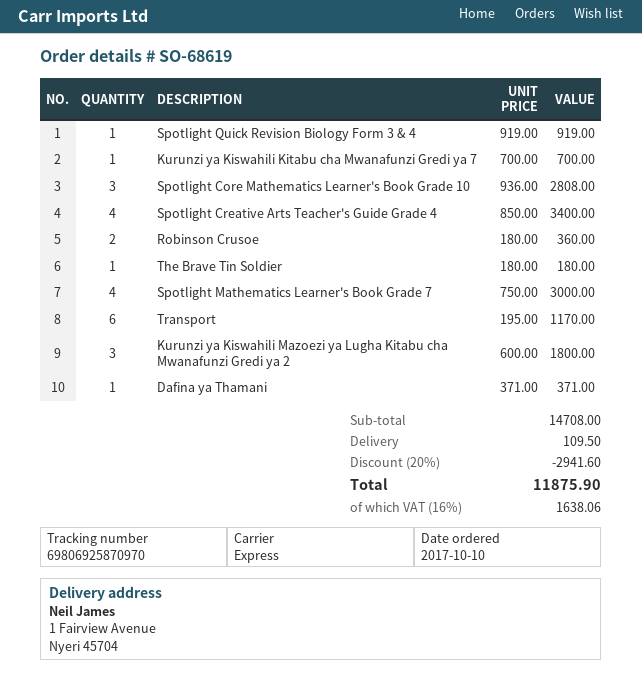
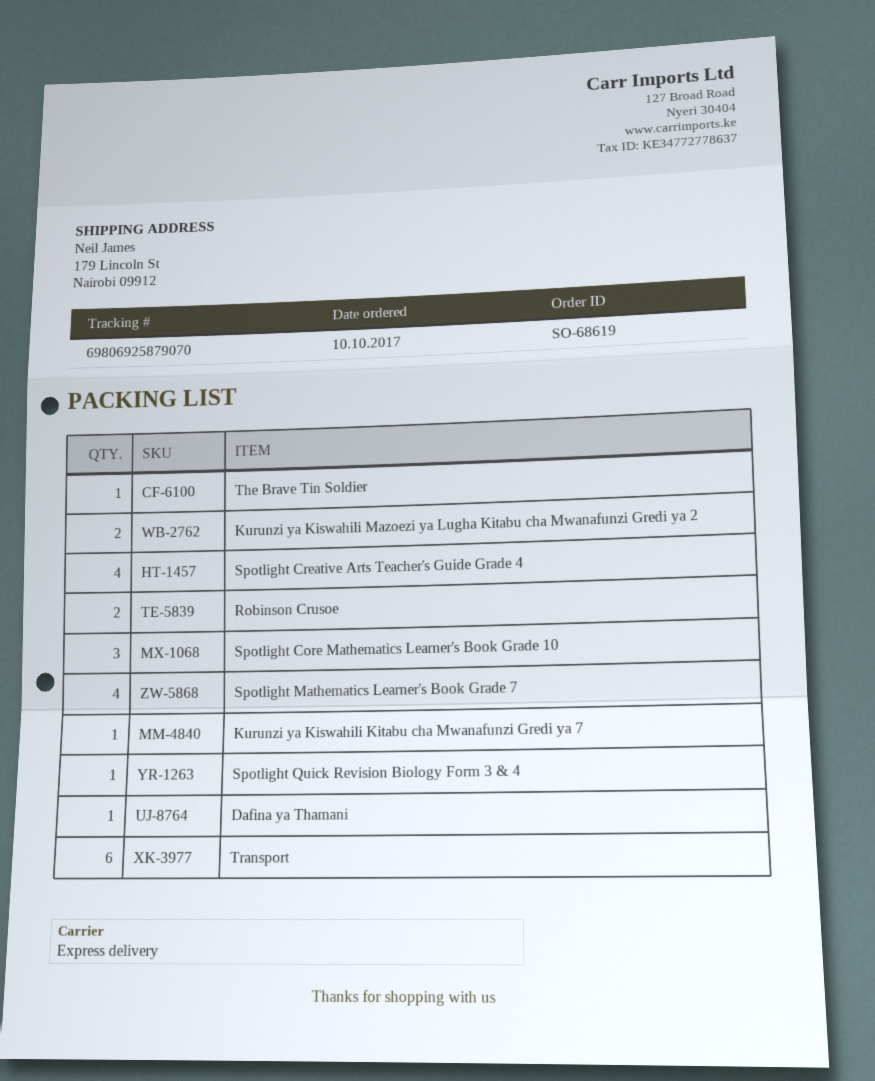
tracking number: 69806925870970 -> 69806925879070
ship to: 1 Fairview Avenue, Nyeri 45704 -> 179 Lincoln St, Nairobi 09912
Kurunzi ya Kiswahili Mazoezi ya Lugha Kitabu cha Mwanafunzi Gredi ya 2: 3 -> 2

